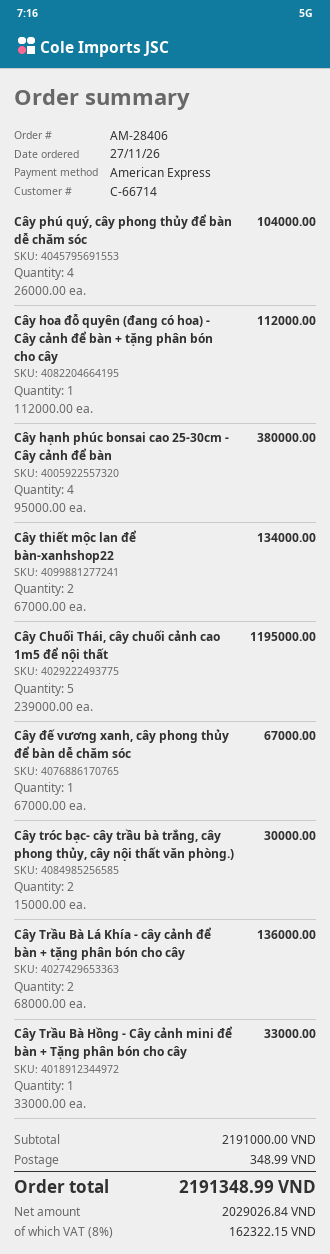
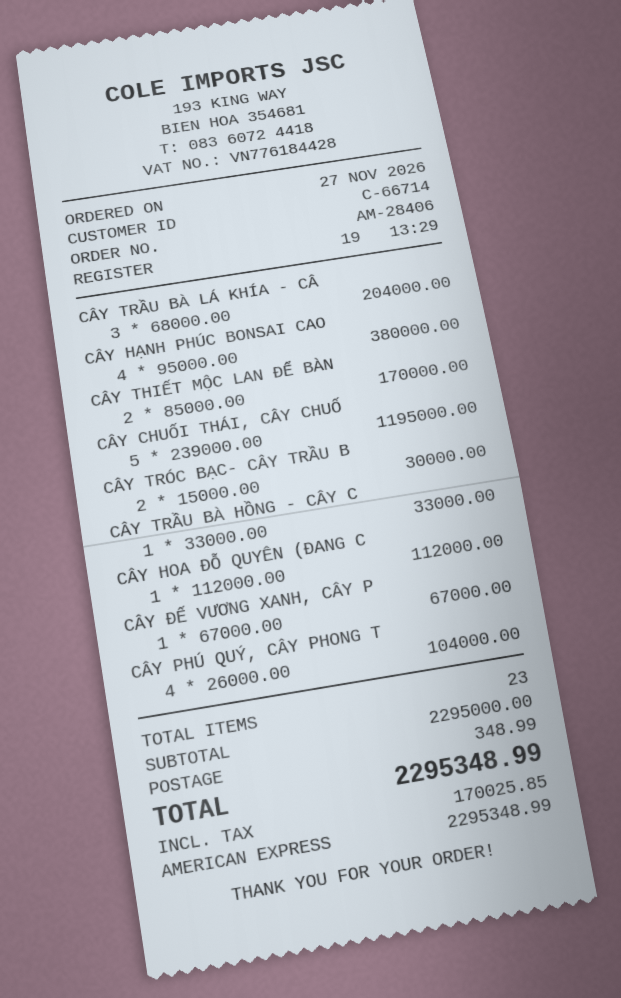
Cây thiết mộc lan để bàn-xanhshop22: 2 x 67000.00 = 134000.00 -> 2 x 85000.00 = 170000.00
Cây Trầu Bà Lá Khía - cây cảnh để bàn + tặng phân bón cho cây: 2 x 68000.00 = 136000.00 -> 3 x 68000.00 = 204000.00
subtotal: 2191000.00 -> 2295000.00
tax: 162322.15 -> 170025.85
total: 2191348.99 -> 2295348.99

